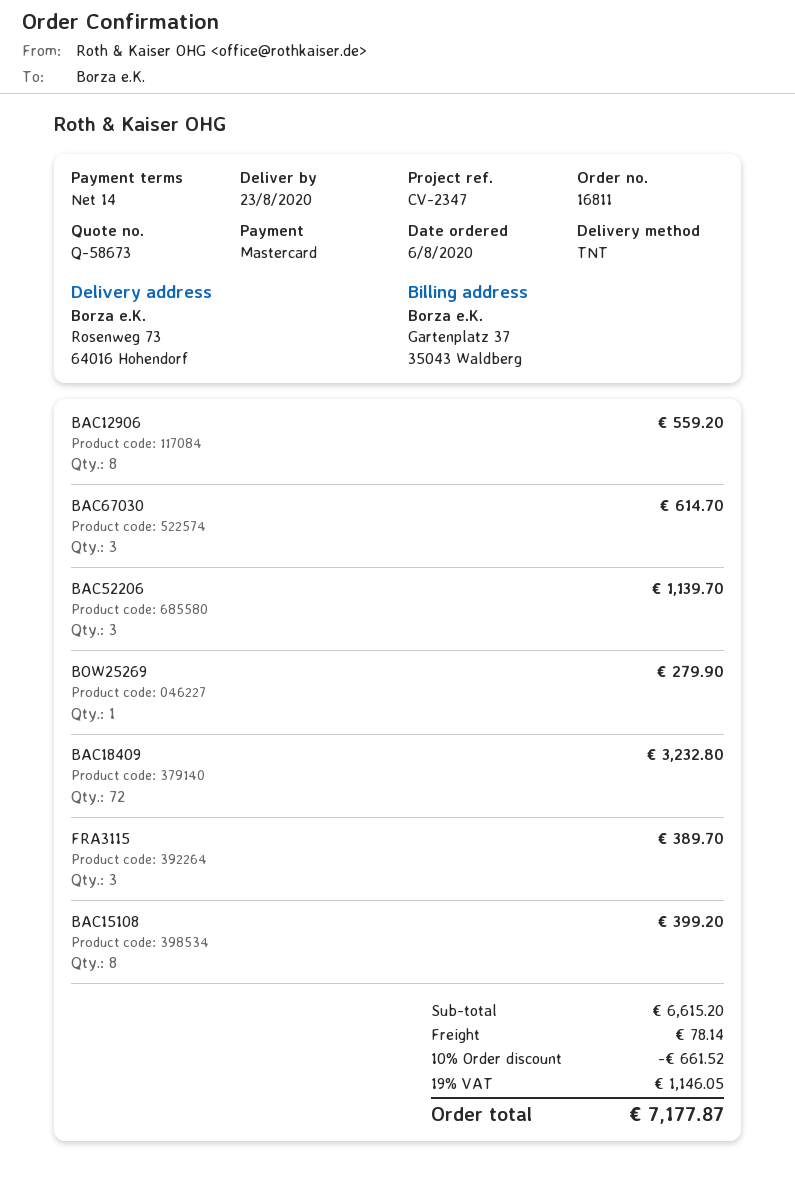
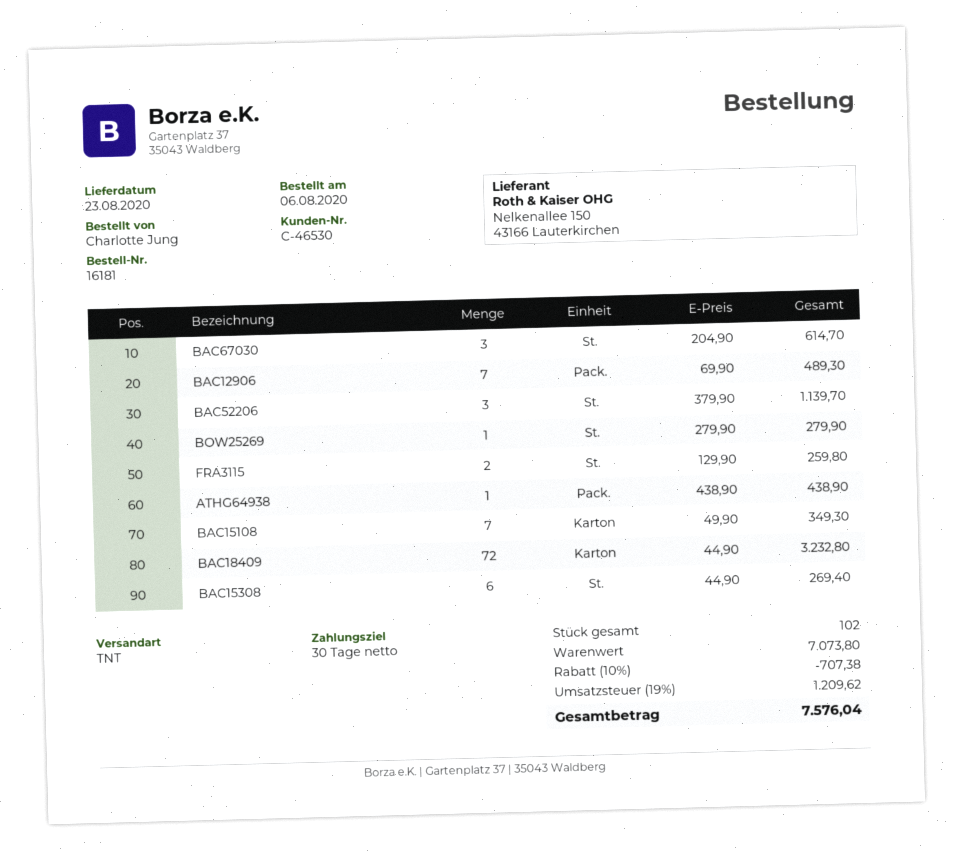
order number: 16811 -> 16181
payment terms: 14 days -> 30 days
BAC12906: 8 for 559.20 -> 7 for 489.30
FRA3115: 3 for 389.70 -> 2 for 259.80
BAC15108: 8 for 399.20 -> 7 for 349.30
ATHG64938: none -> 1 for 438.90
BAC15308: none -> 6 for 269.40
subtotal: 6615.20 -> 7073.80
discount: 10% = 661.52 -> 10% = 707.38
shipping: 78.14 -> none
tax: 19% = 1146.05 -> 19% = 1209.62
total: 7177.87 -> 7576.04

